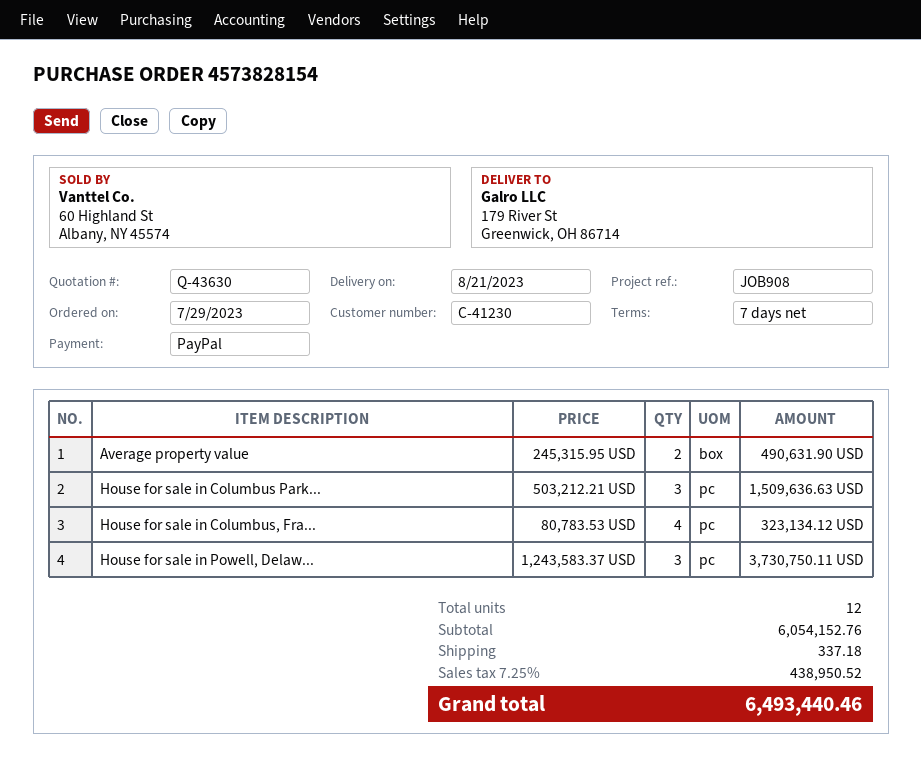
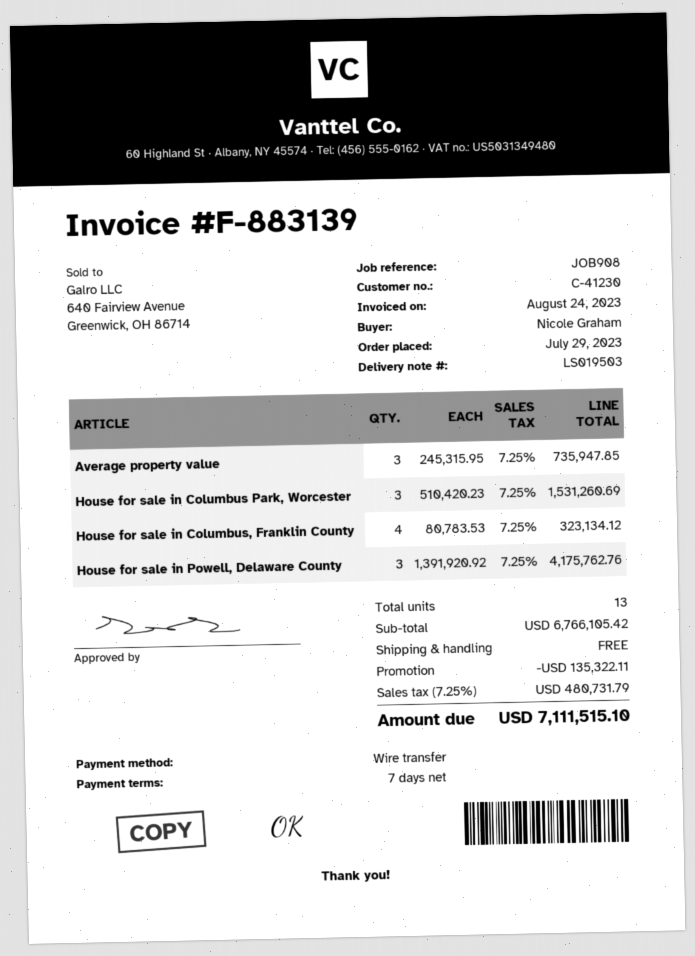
payment method: PayPal -> bank transfer
Average property value: 2 x 245315.95 = 490631.90 -> 3 x 245315.95 = 735947.85
House for sale in Columbus Park...: 3 x 503212.21 = 1509636.63 -> 3 x 510420.23 = 1531260.69
House for sale in Powell, Delaw...: 3 x 1243583.37 = 3730750.11 -> 3 x 1391920.92 = 4175762.76
total quantity: 12 -> 13
subtotal: 6054152.76 -> 6766105.42
discount: none -> 135322.11
shipping: 337.18 -> 0.00
tax: 7.25% = 438950.52 -> 7.25% = 480731.79
total: 6493440.46 -> 7111515.10

